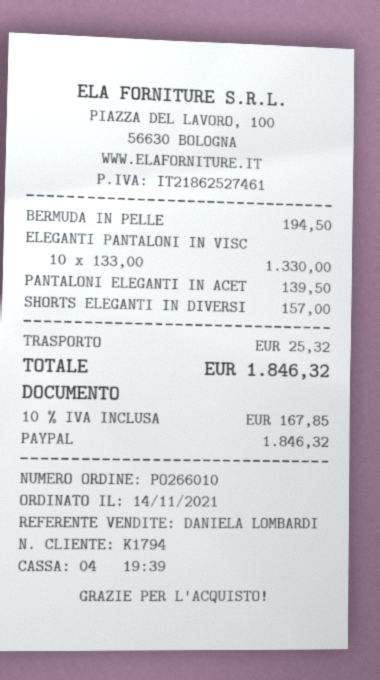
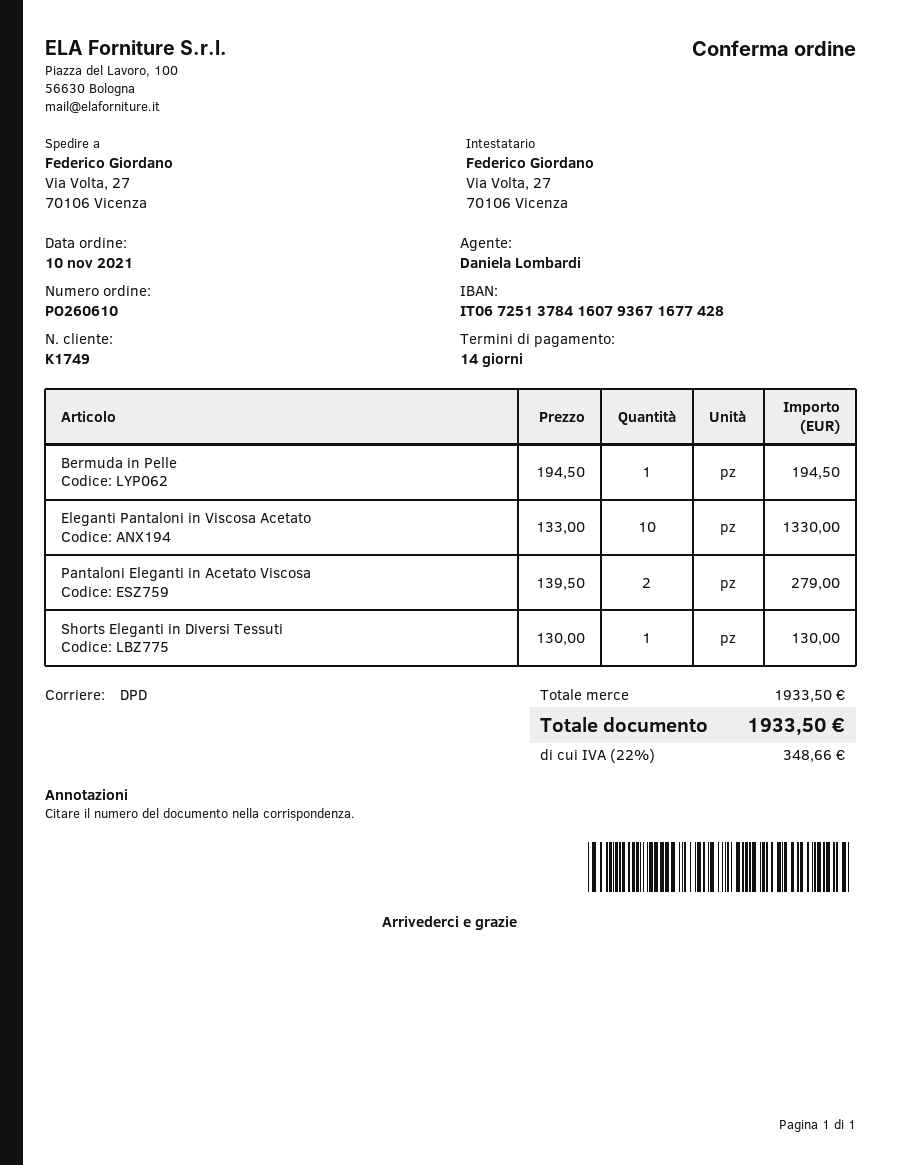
order number: PO266010 -> PO260610
order date: 2021-11-14 -> 2021-11-10
customer number: K1794 -> K1749
PANTALONI ELEGANTI IN ACET: 1 x 139.50 = 139.50 -> 2 x 139.50 = 279.00
SHORTS ELEGANTI IN DIVERSI: 1 x 157.00 = 157.00 -> 1 x 130.00 = 130.00
shipping: 25.32 -> none
tax: 10% = 167.85 -> 22% = 348.66
total: 1846.32 -> 1933.50

